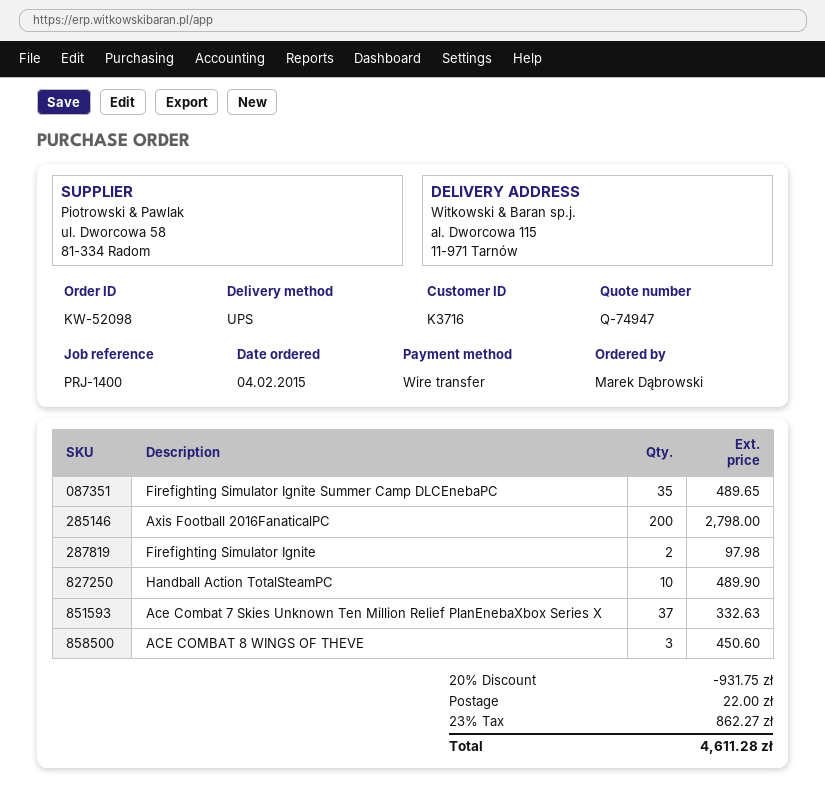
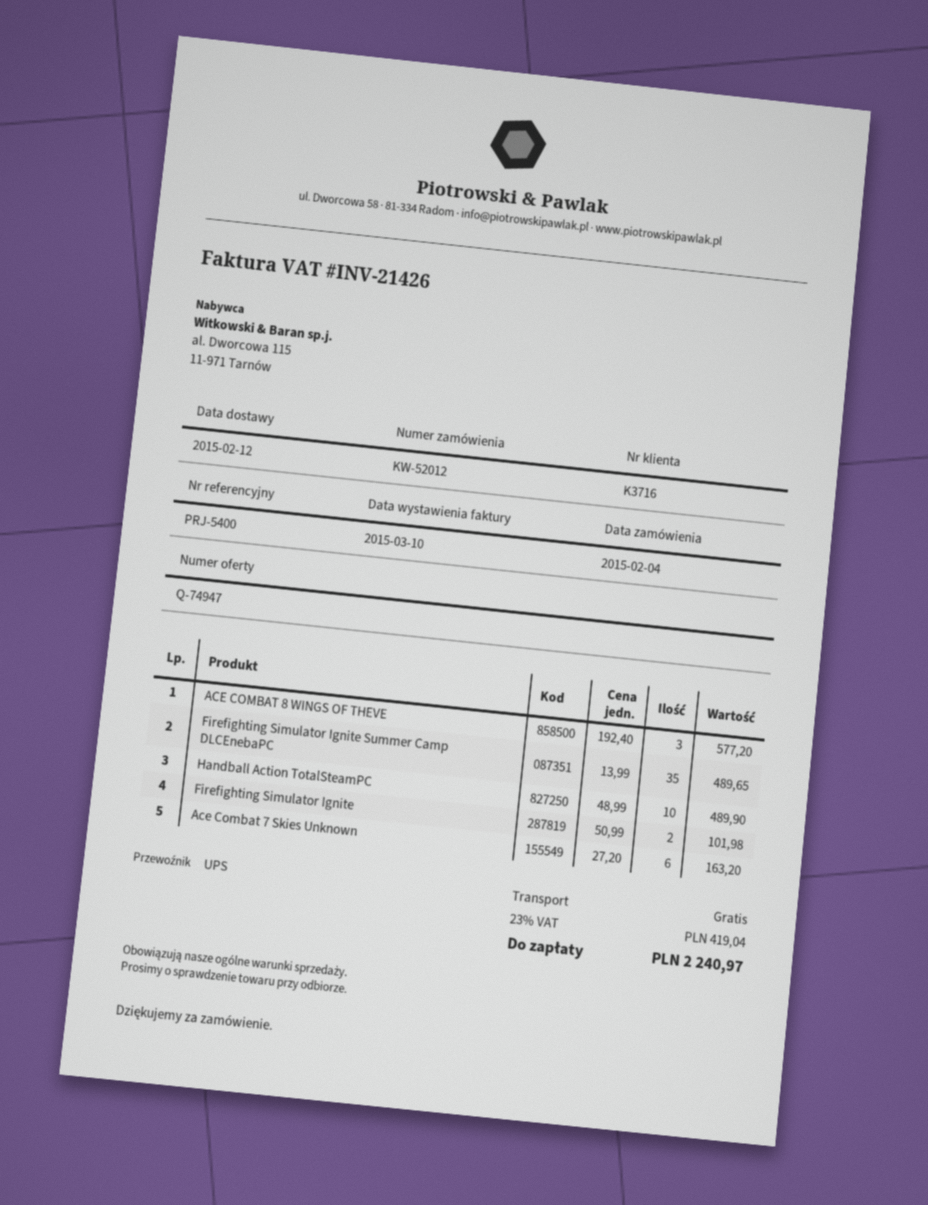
order number: KW-52098 -> KW-52012
reference: PRJ-1400 -> PRJ-5400
Axis Football 2016FanaticalPC: 200 for 2798.00 -> none
Firefighting Simulator Ignite: 2 for 97.98 -> 2 for 101.98
Ace Combat 7 Skies Unknown Ten Million Relief PlanEnebaXbox Series X: 37 for 332.63 -> none
ACE COMBAT 8 WINGS OF THEVE: 3 for 450.60 -> 3 for 577.20
Ace Combat 7 Skies Unknown: none -> 6 for 163.20
discount: 20% = 931.75 -> none
shipping: 22.00 -> 0.00
tax: 23% = 862.27 -> 23% = 419.04
total: 4611.28 -> 2240.97

